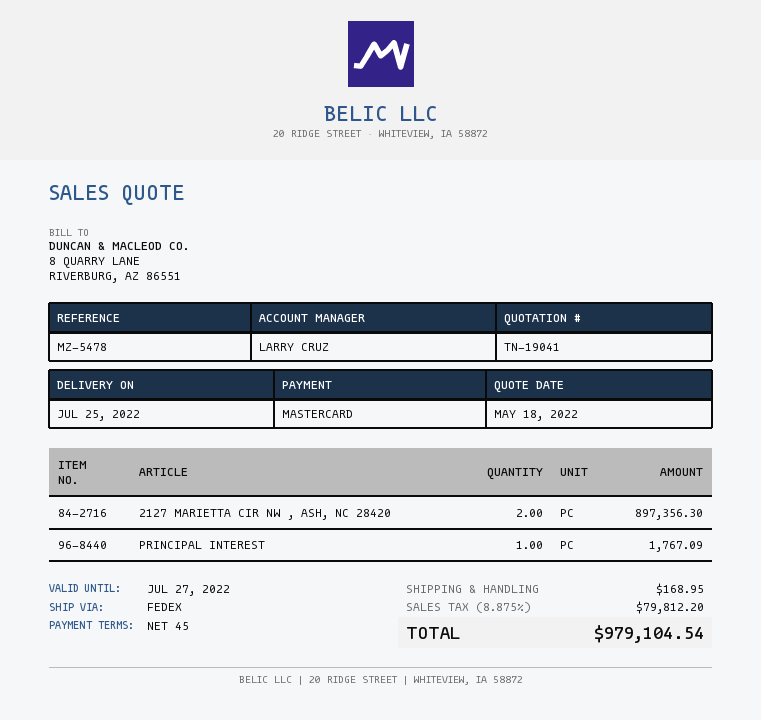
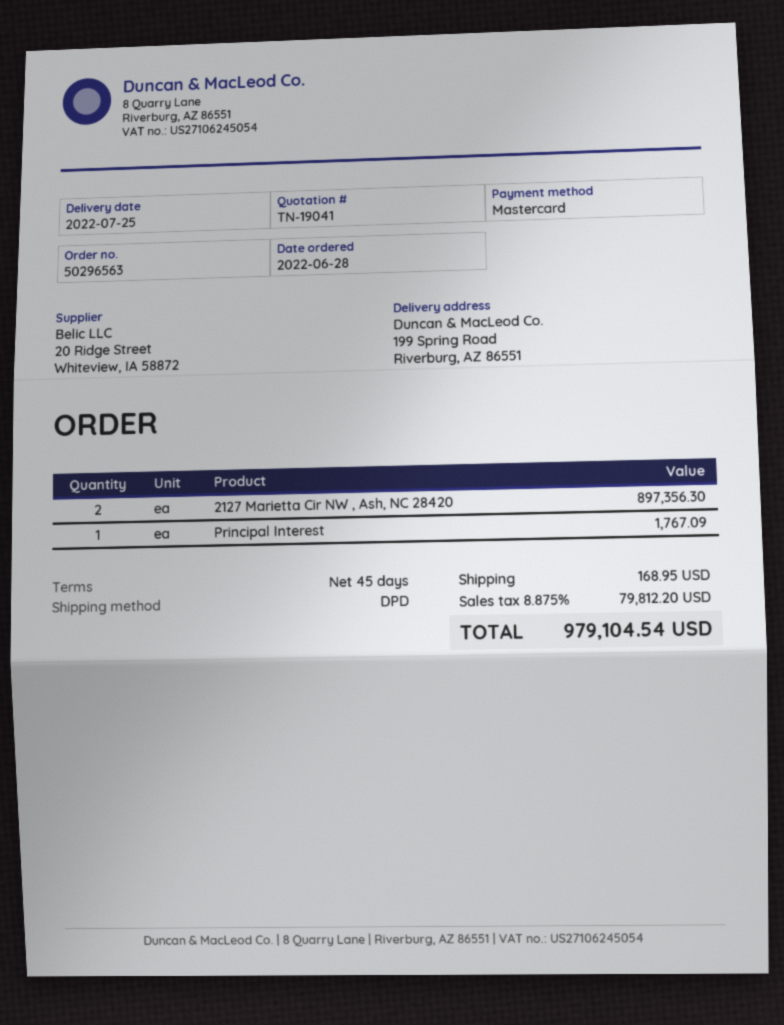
shipping method: FedEx -> DPD

